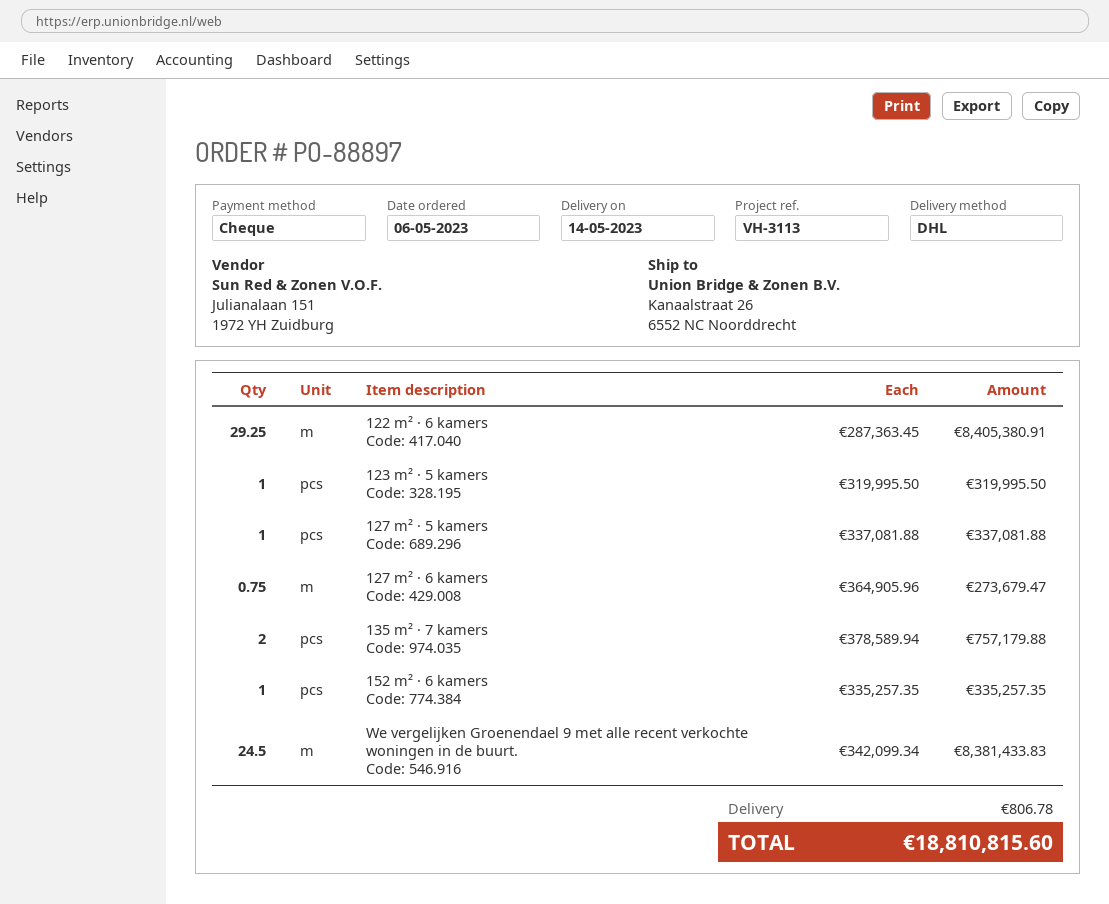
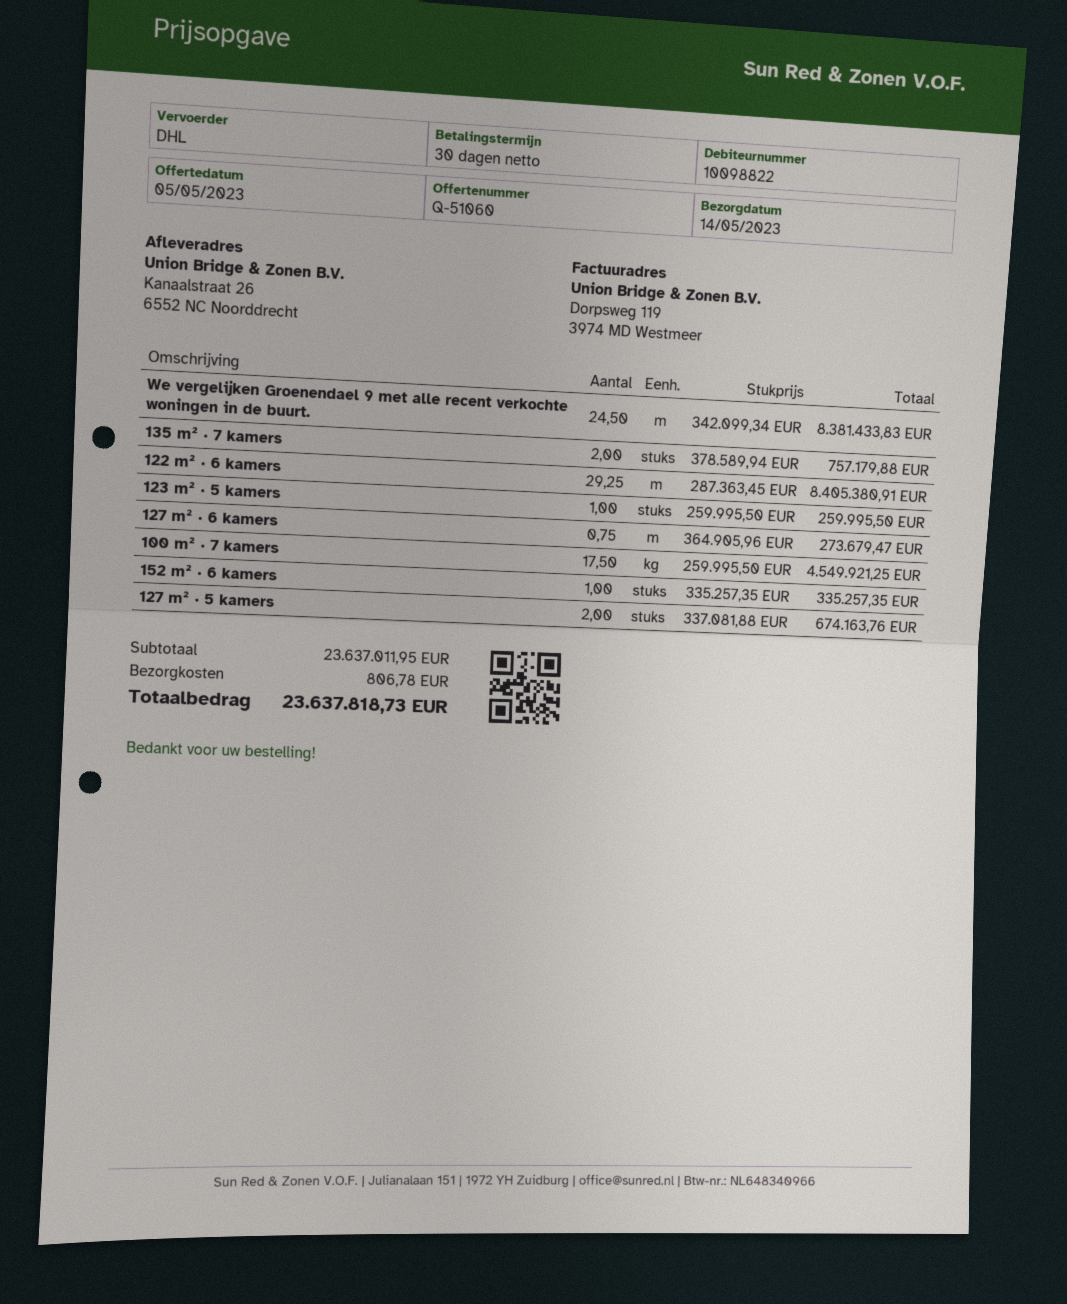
123 m² · 5 kamers: 1 x 319995.50 = 319995.50 -> 1 x 259995.50 = 259995.50
127 m² · 5 kamers: 1 x 337081.88 = 337081.88 -> 2 x 337081.88 = 674163.76
100 m² · 7 kamers: none -> 17.5 x 259995.50 = 4549921.25
total: 18810815.60 -> 23637818.73

